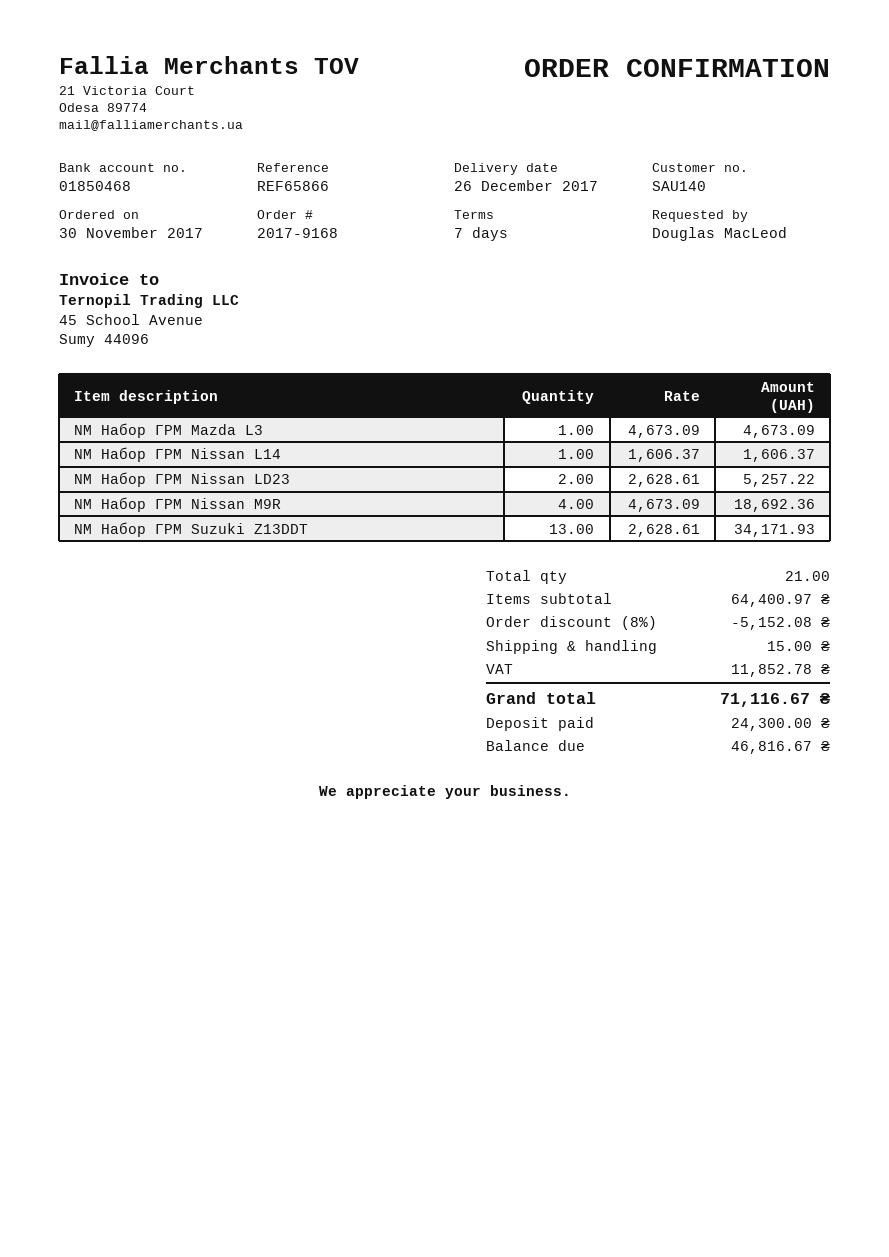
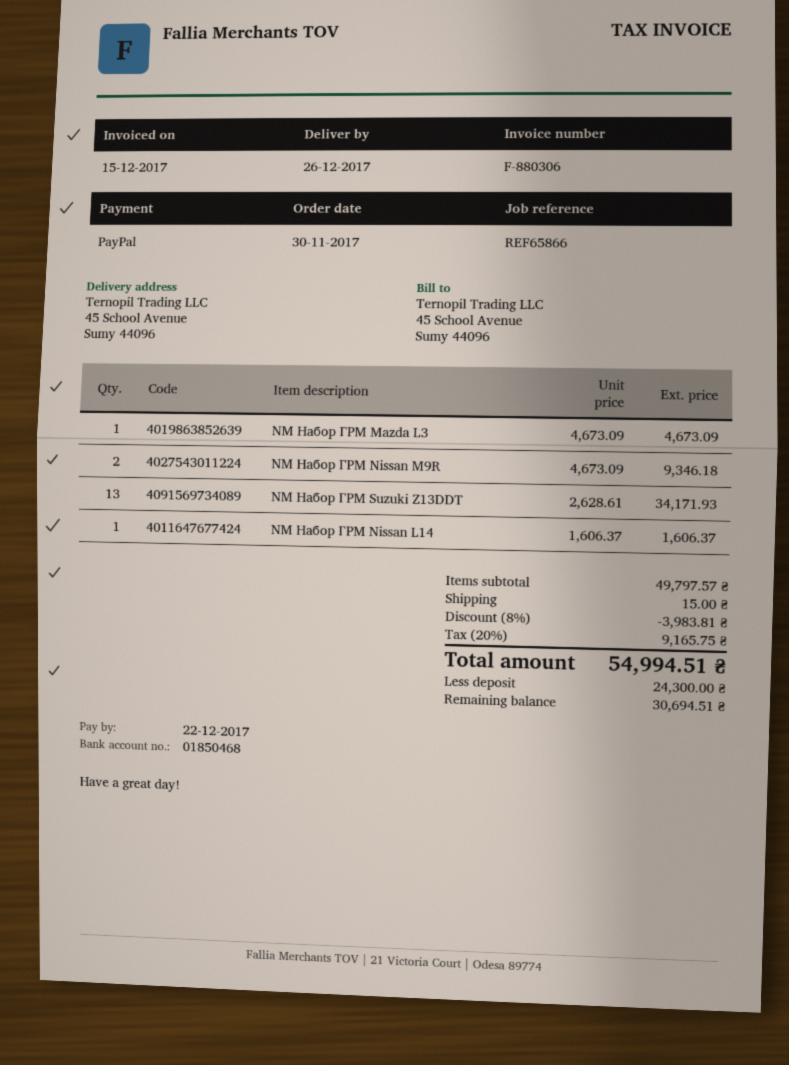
NM Набор ГРМ Nissan LD23: 2 x 2628.61 = 5257.22 -> none
NM Набор ГРМ Nissan M9R: 4 x 4673.09 = 18692.36 -> 2 x 4673.09 = 9346.18
subtotal: 64400.97 -> 49797.57
discount: 8% = 5152.08 -> 8% = 3983.81
tax: 11852.78 -> 9165.75
total: 71116.67 -> 54994.51
balance: 46816.67 -> 30694.51

